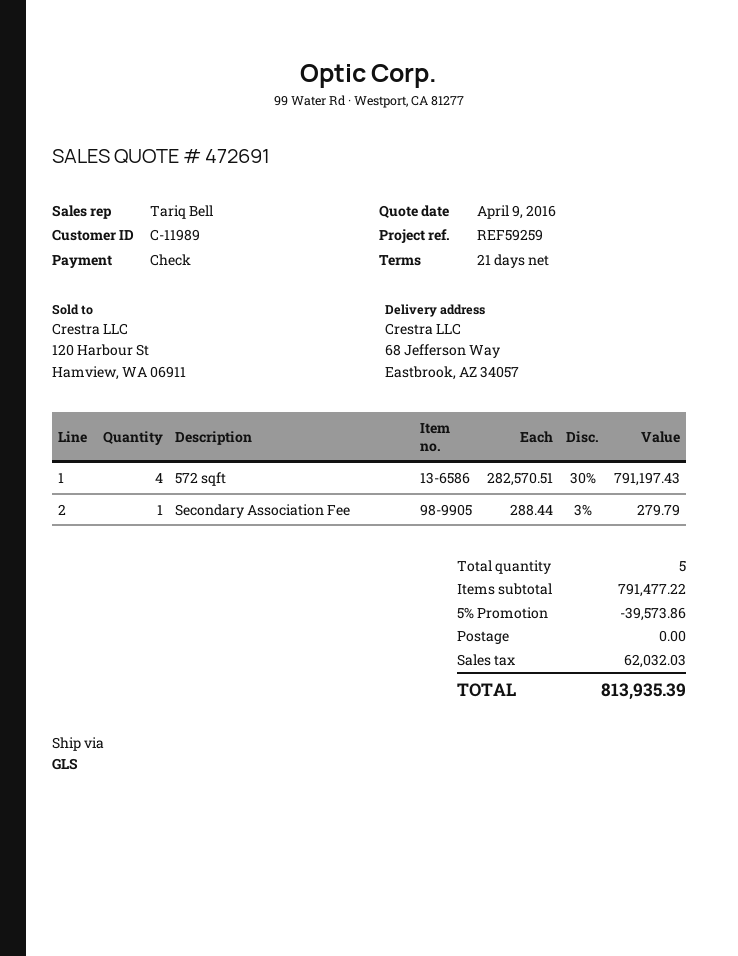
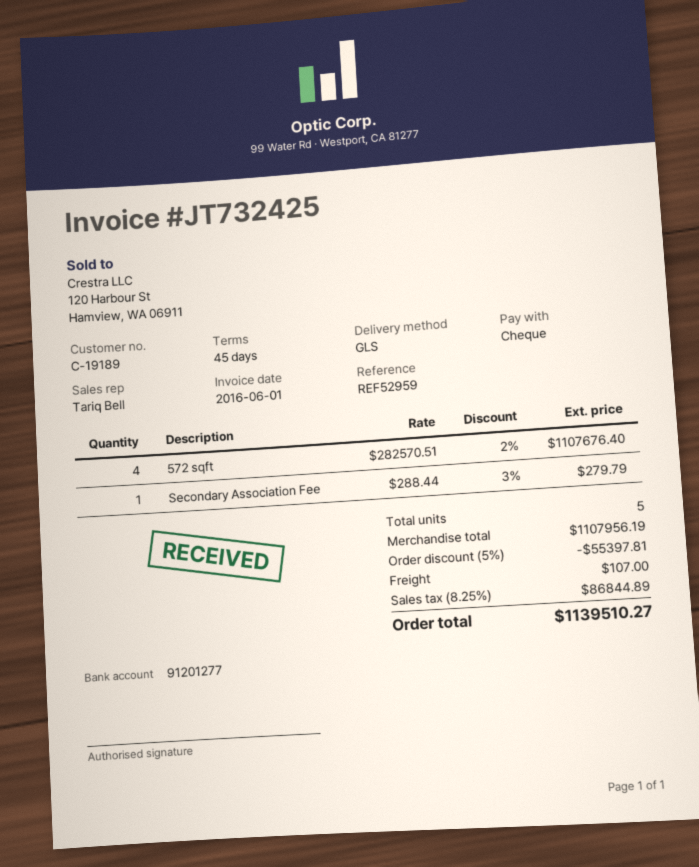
payment terms: 21 days -> 45 days
customer number: C-11989 -> C-19189
reference: REF59259 -> REF52959
572 sqft: 4 x 282570.51 - 30% = 791197.43 -> 4 x 282570.51 - 2% = 1107676.40
subtotal: 791477.22 -> 1107956.19
discount: 5% = 39573.86 -> 5% = 55397.81
shipping: 0.00 -> 107.00
tax: 62032.03 -> 86844.89
total: 813935.39 -> 1139510.27

